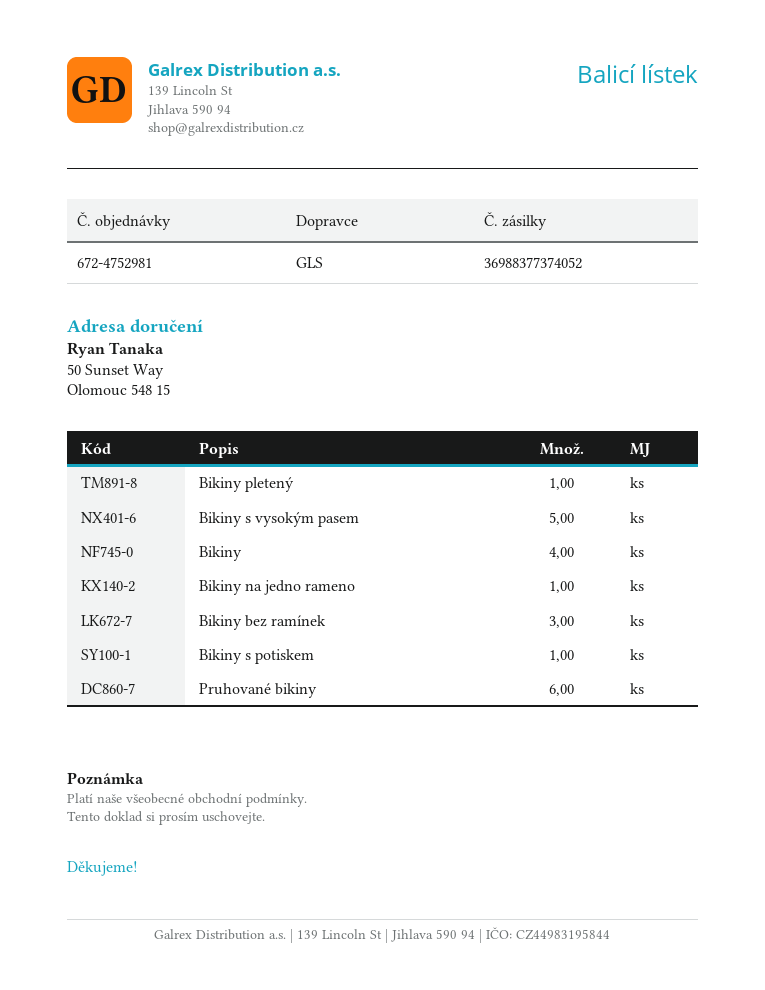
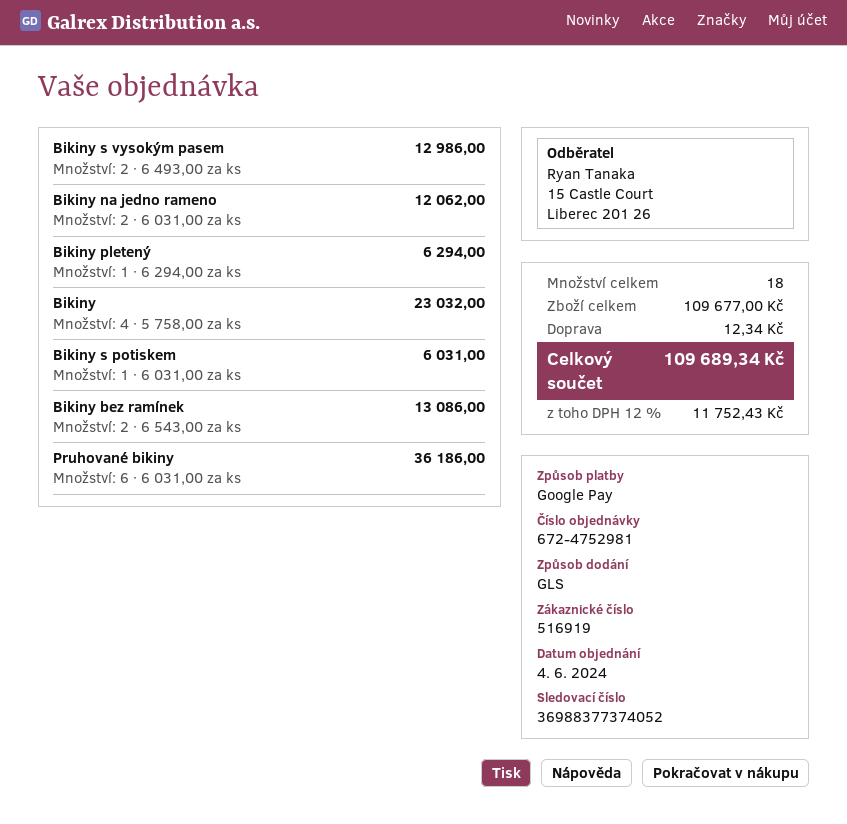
Bikiny s vysokým pasem: 5 -> 2
Bikiny na jedno rameno: 1 -> 2
Bikiny bez ramínek: 3 -> 2

